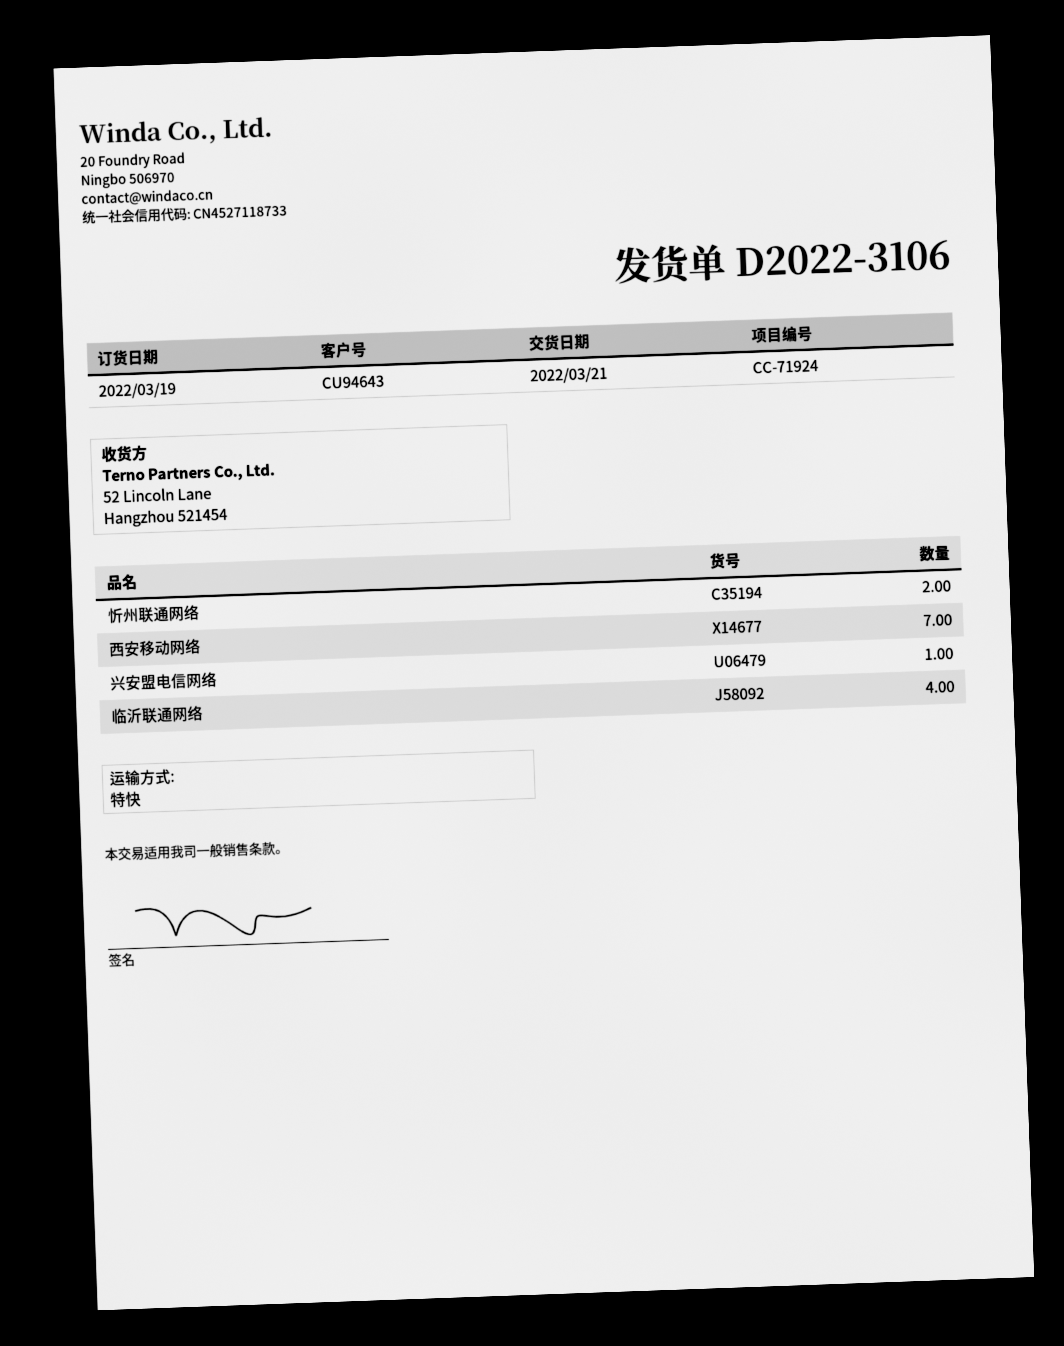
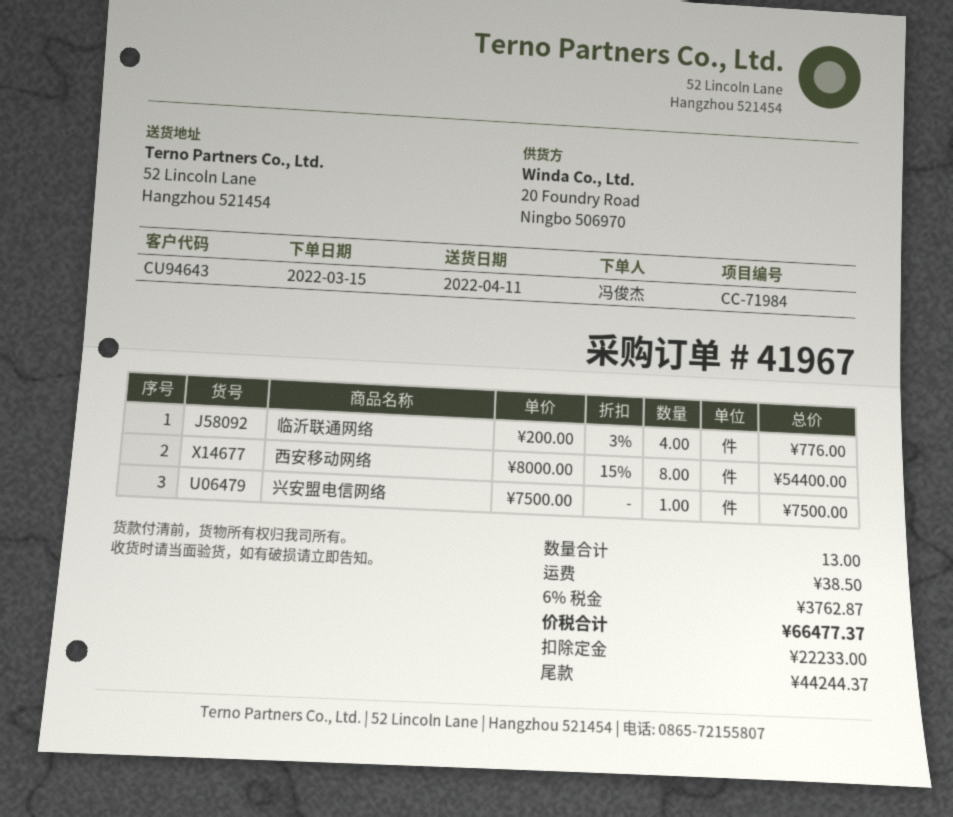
order date: 2022-03-19 -> 2022-03-15
delivery date: 2022-03-21 -> 2022-04-11
reference: CC-71924 -> CC-71984
忻州联通网络: 2 -> none
西安移动网络: 7 -> 8

